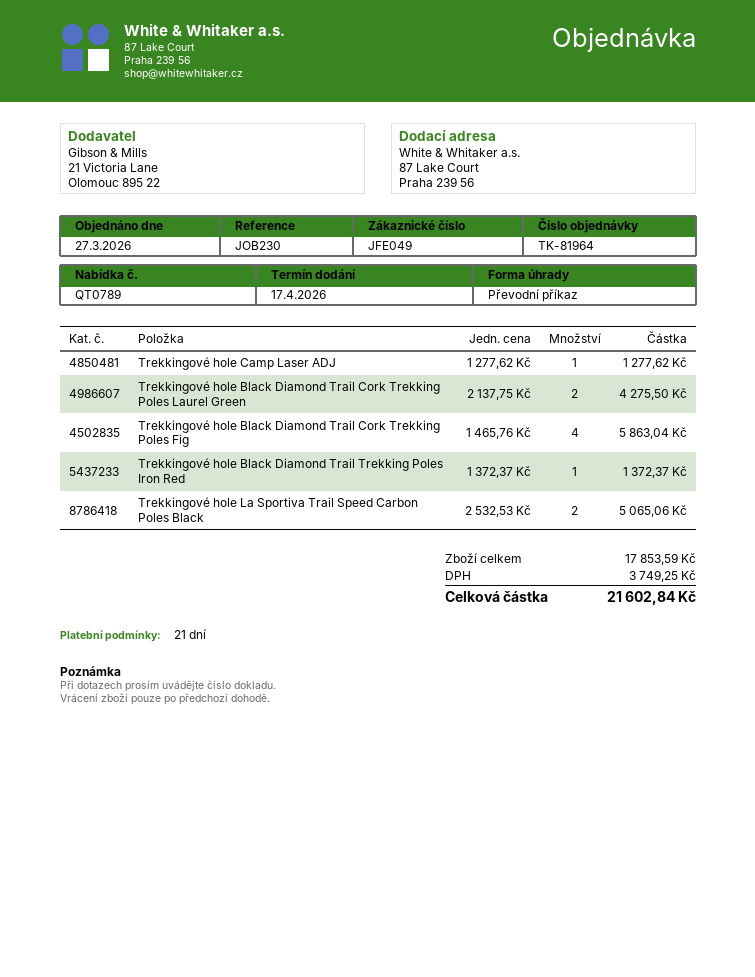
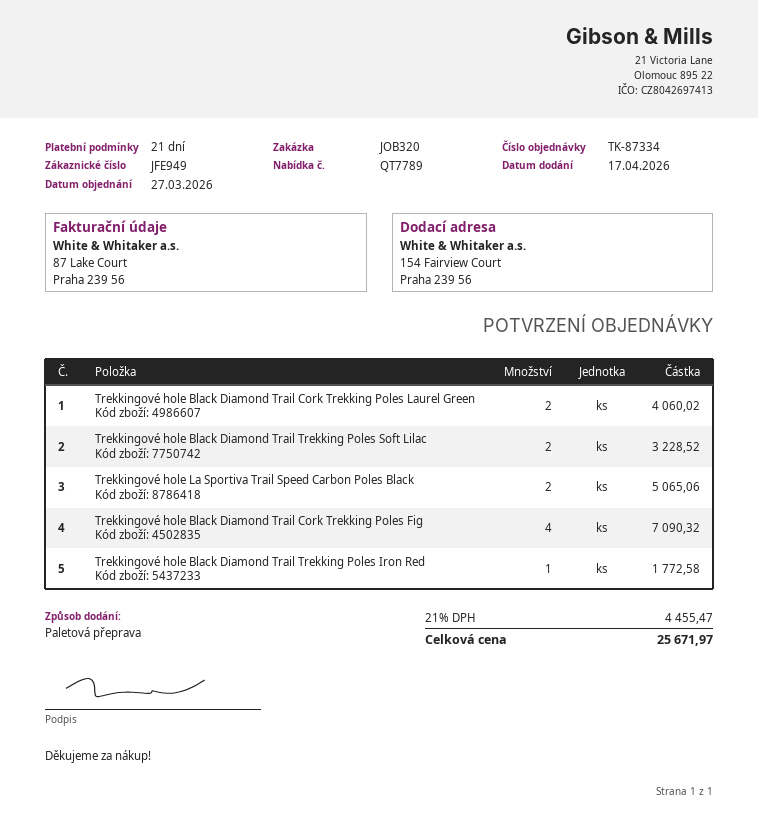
quote number: QT0789 -> QT7789
order number: TK-81964 -> TK-87334
customer number: JFE049 -> JFE949
reference: JOB230 -> JOB320
ship to: 87 Lake Court, Praha 239 56 -> 154 Fairview Court, Praha 239 56
Trekkingové hole Camp Laser ADJ: 1 for 1277.62 -> none
Trekkingové hole Black Diamond Trail Cork Trekking Poles Laurel Green: 2 for 4275.50 -> 2 for 4060.02
Trekkingové hole Black Diamond Trail Cork Trekking Poles Fig: 4 for 5863.04 -> 4 for 7090.32
Trekkingové hole Black Diamond Trail Trekking Poles Iron Red: 1 for 1372.37 -> 1 for 1772.58
Trekkingové hole Black Diamond Trail Trekking Poles Soft Lilac: none -> 2 for 3228.52
tax: 3749.25 -> 4455.47
total: 21602.84 -> 25671.97

